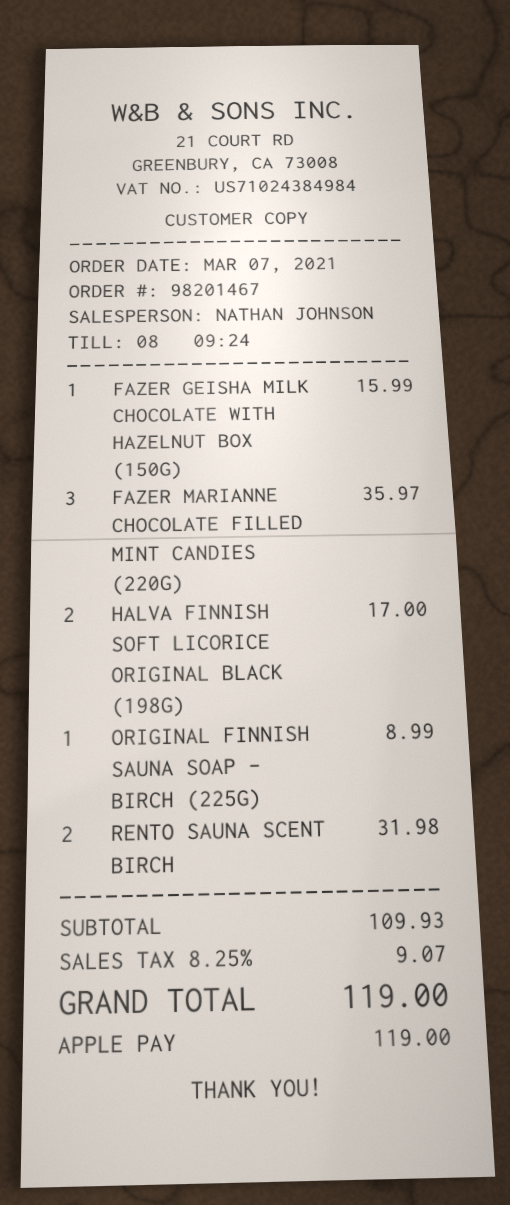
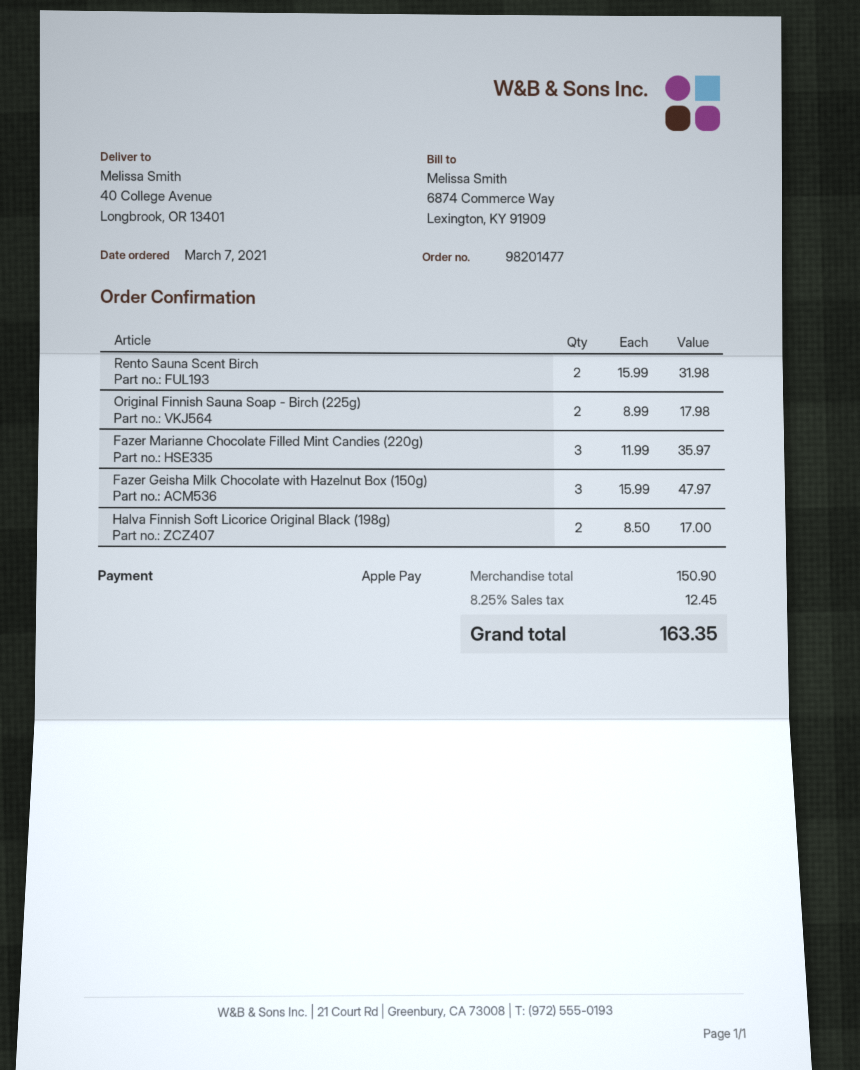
order number: 98201467 -> 98201477
FAZER GEISHA MILK CHOCOLATE WITH HAZELNUT BOX (150G): 1 for 15.99 -> 3 for 47.97
ORIGINAL FINNISH SAUNA SOAP - BIRCH (225G): 1 for 8.99 -> 2 for 17.98
subtotal: 109.93 -> 150.90
tax: 8.25% = 9.07 -> 8.25% = 12.45
total: 119.00 -> 163.35

